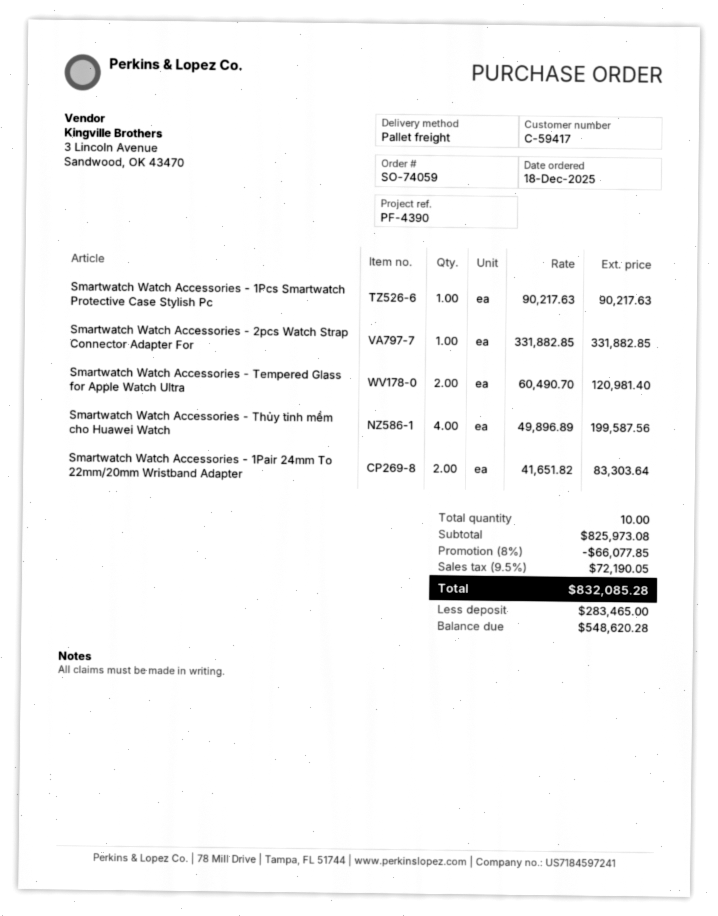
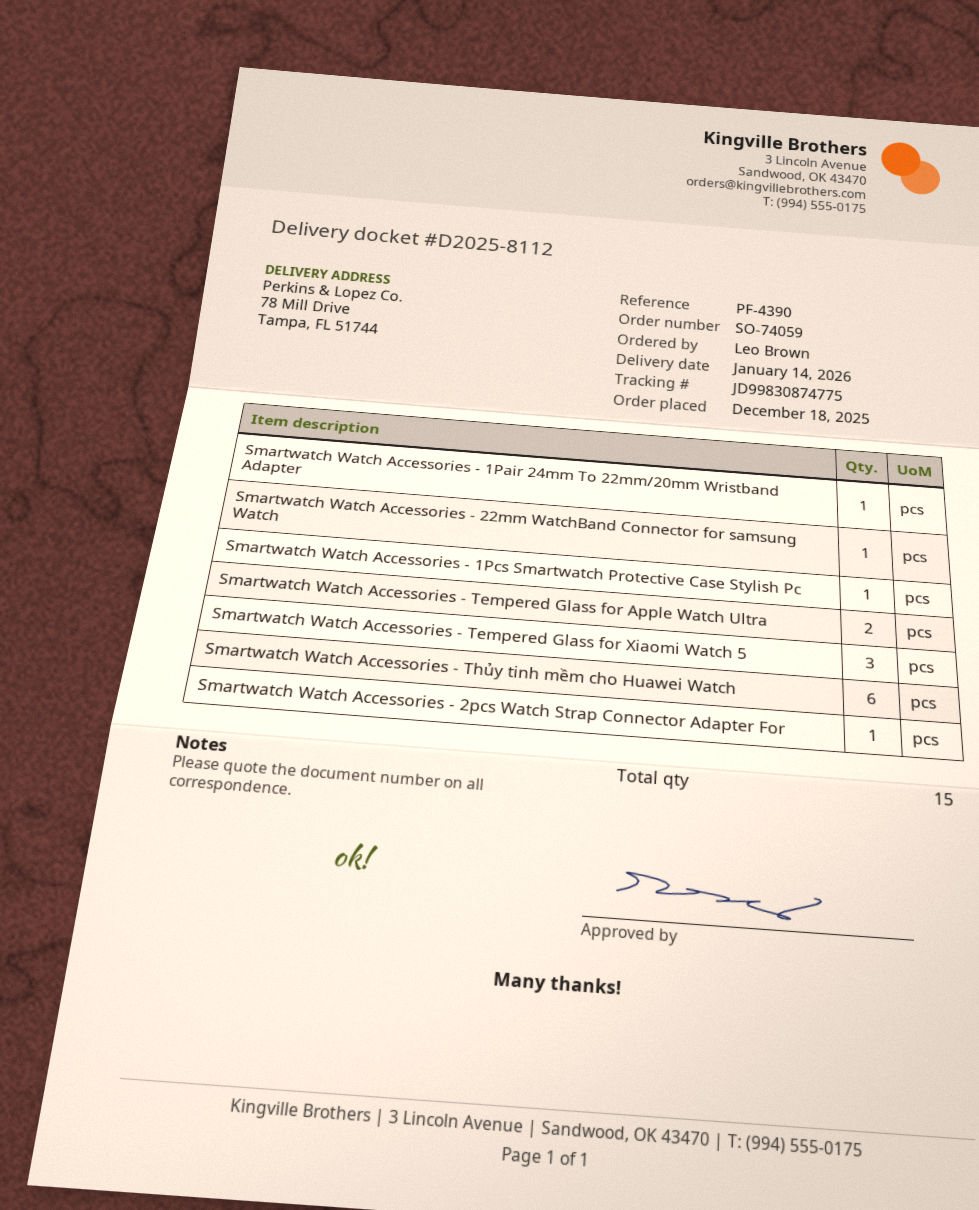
Smartwatch Watch Accessories - Thủy tinh mềm cho Huawei Watch: 4 -> 6
Smartwatch Watch Accessories - 1Pair 24mm To 22mm/20mm Wristband Adapter: 2 -> 1
Smartwatch Watch Accessories - 22mm WatchBand Connector for samsung Watch: none -> 1
Smartwatch Watch Accessories - Tempered Glass for Xiaomi Watch 5: none -> 3
total quantity: 10 -> 15

